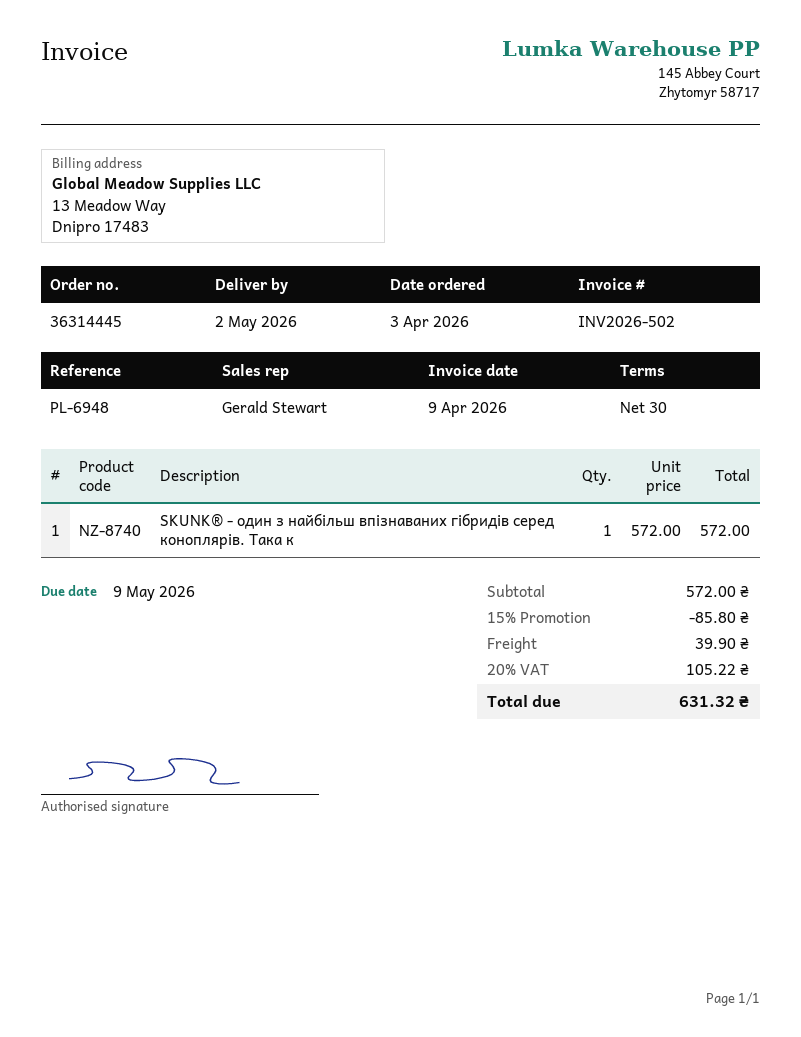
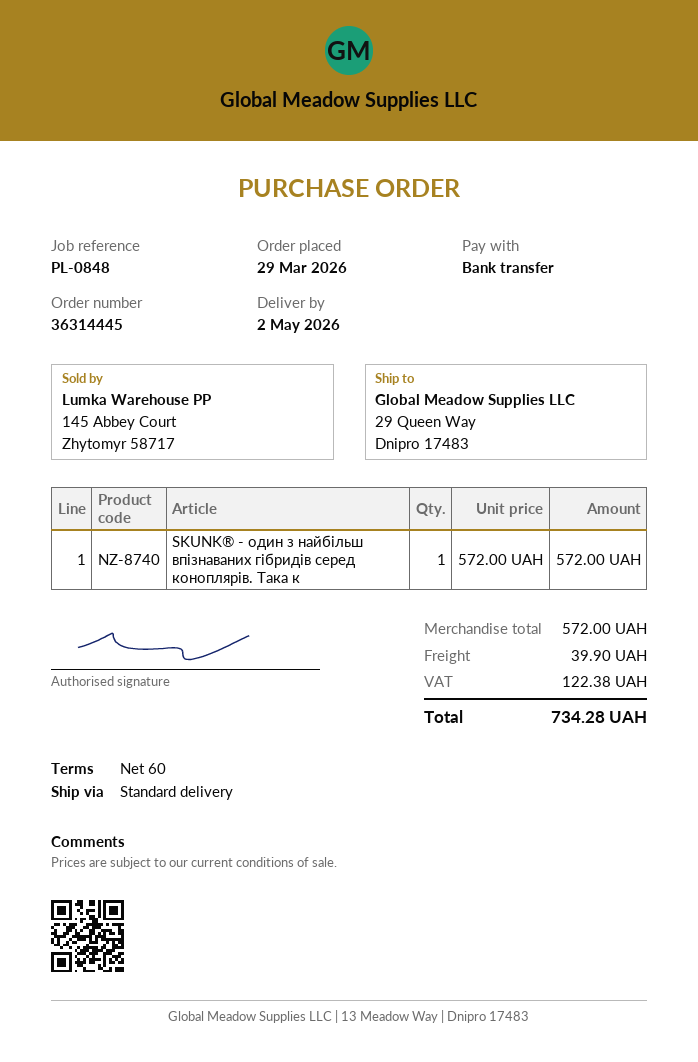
order date: 2026-04-03 -> 2026-03-29
payment terms: 30 days -> 60 days
reference: PL-6948 -> PL-0848
discount: 15% = 85.80 -> none
tax: 105.22 -> 122.38
total: 631.32 -> 734.28

